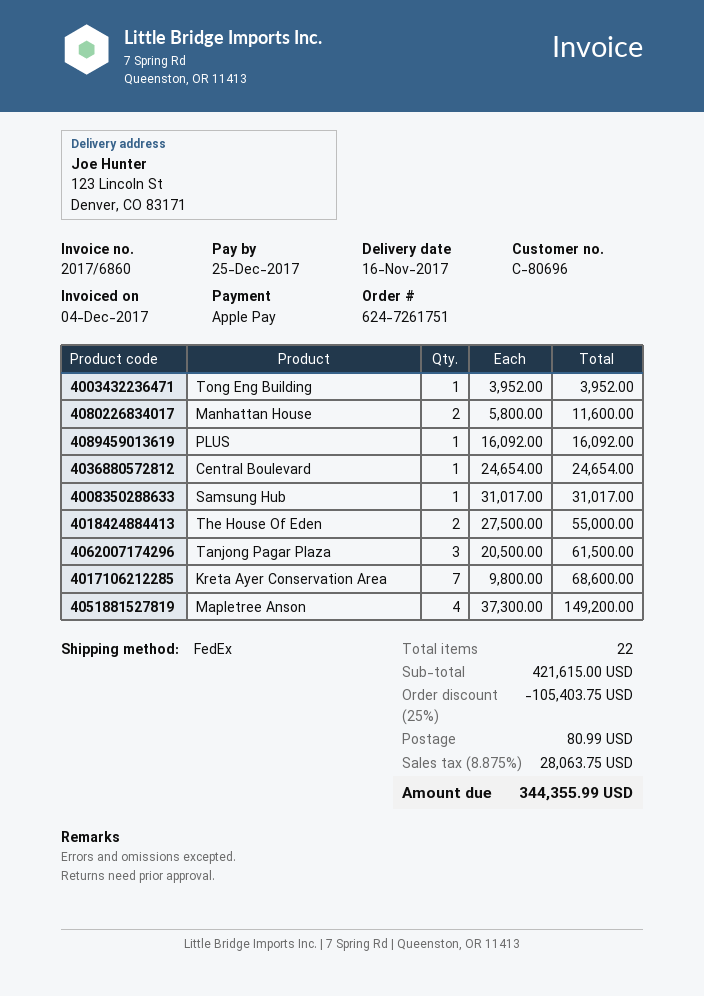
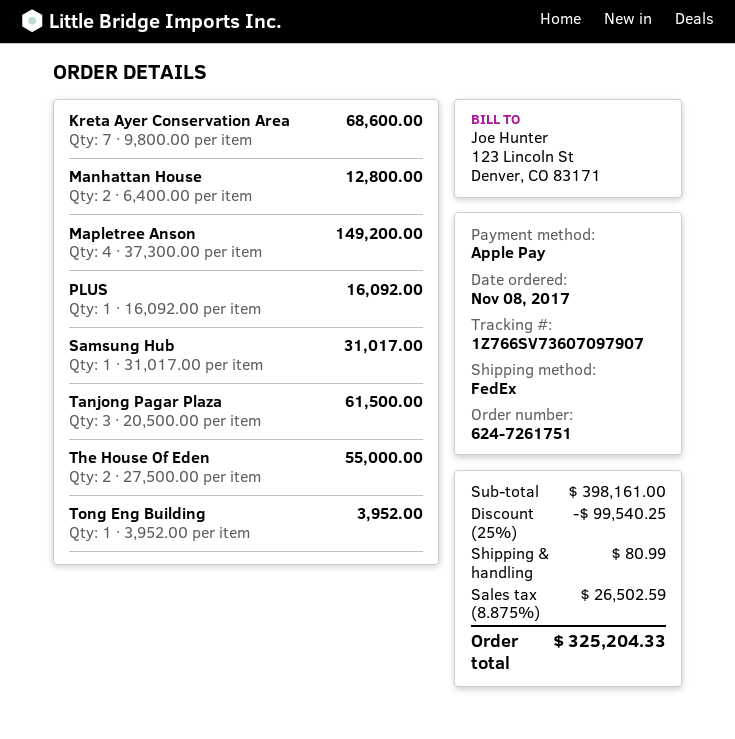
Manhattan House: 2 x 5800.00 = 11600.00 -> 2 x 6400.00 = 12800.00
Central Boulevard: 1 x 24654.00 = 24654.00 -> none
subtotal: 421615.00 -> 398161.00
discount: 25% = 105403.75 -> 25% = 99540.25
tax: 8.875% = 28063.75 -> 8.875% = 26502.59
total: 344355.99 -> 325204.33

